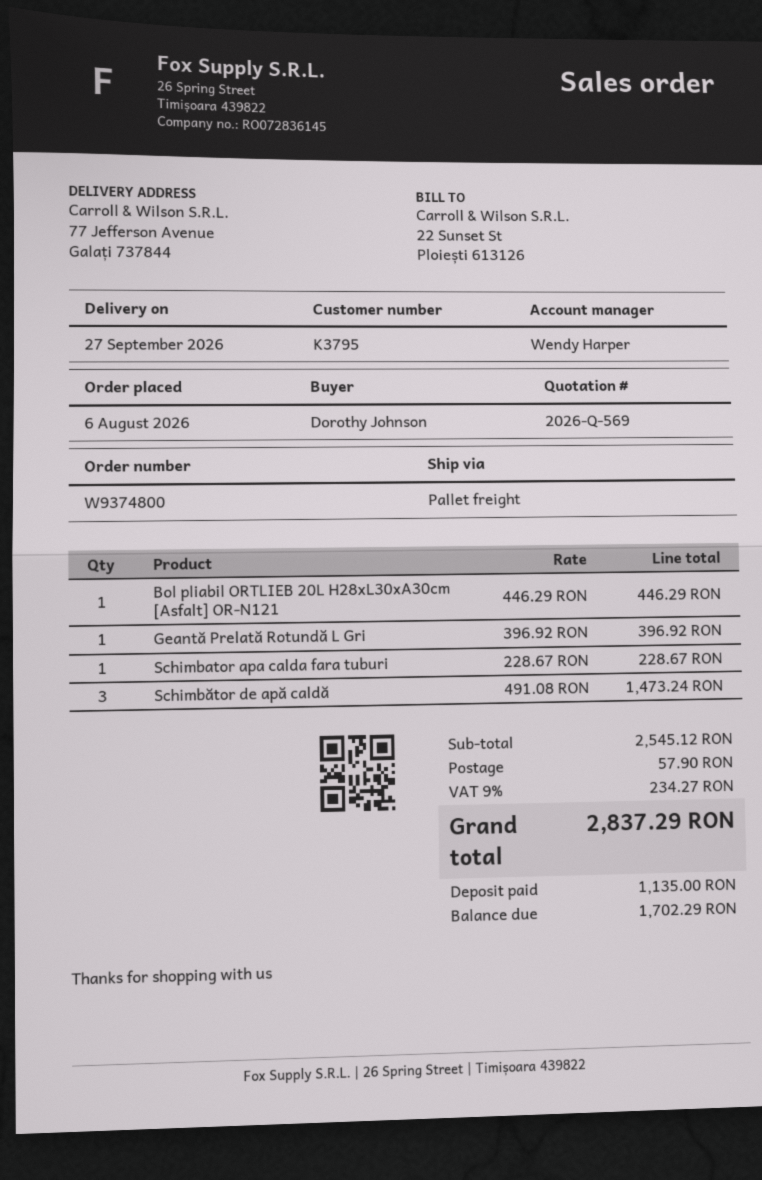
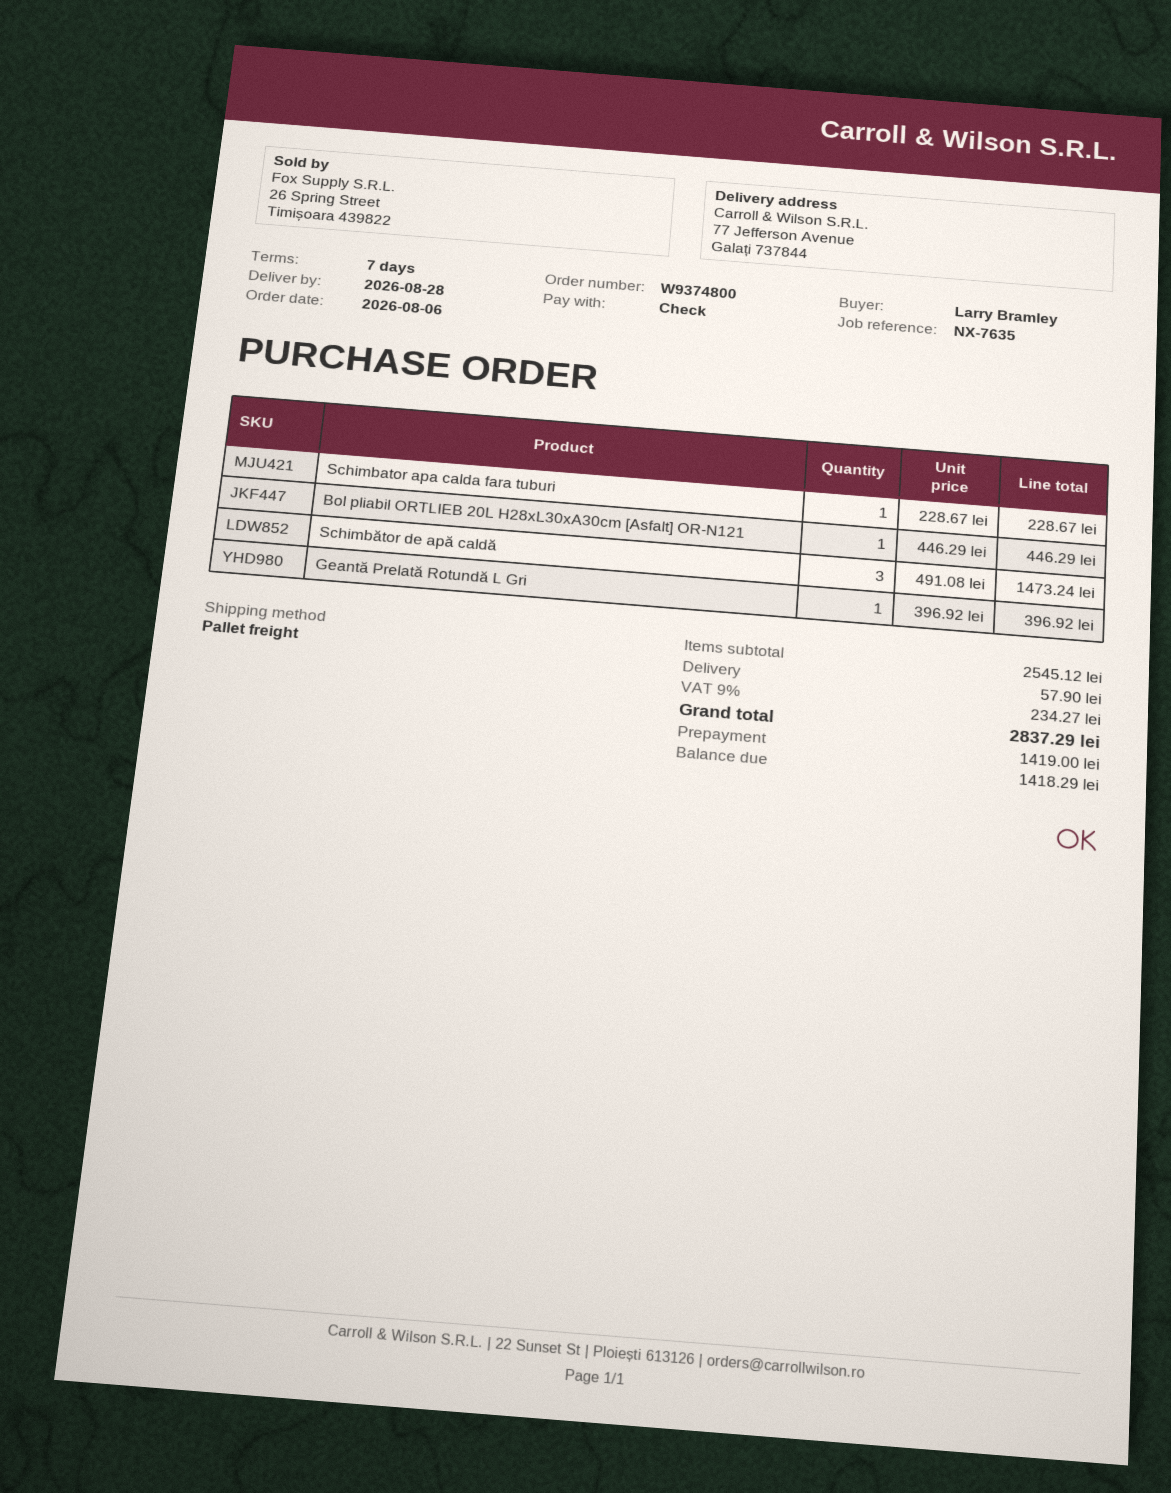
delivery date: 2026-09-27 -> 2026-08-28
ordered by: Dorothy Johnson -> Larry Bramley
deposit: 1135.00 -> 1419.00
balance: 1702.29 -> 1418.29

